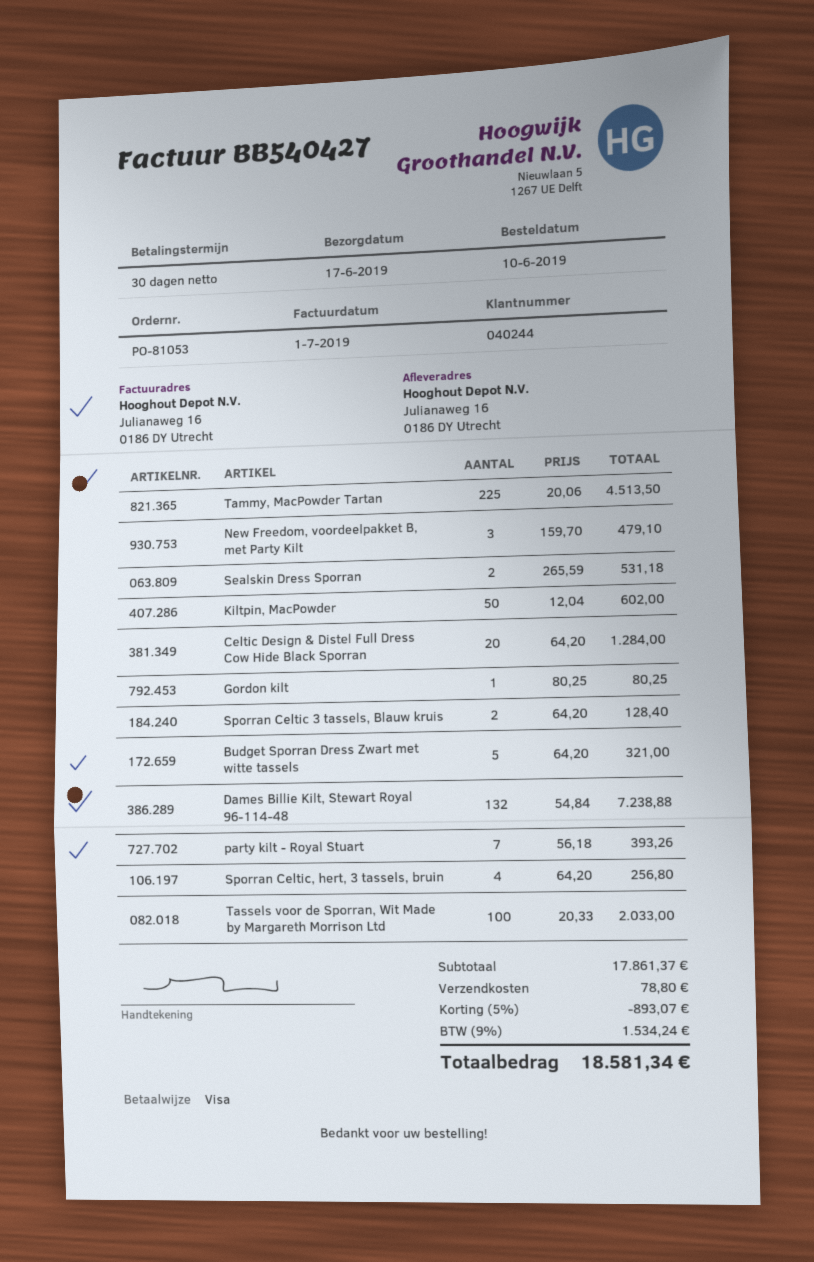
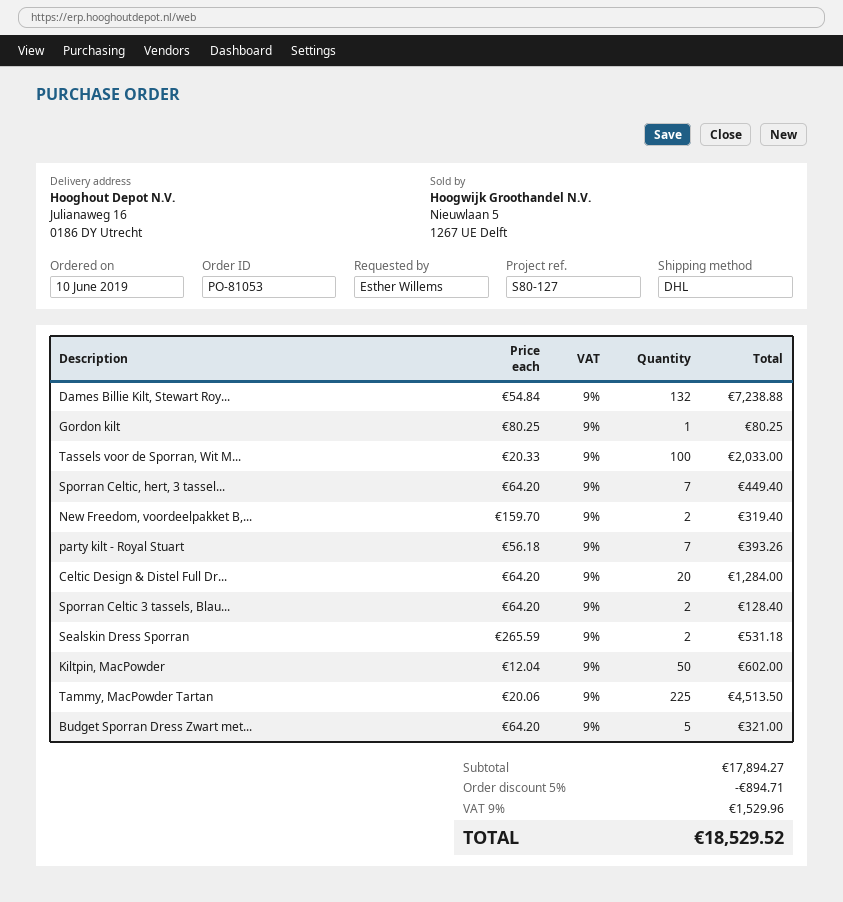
New Freedom, voordeelpakket B, met Party Kilt: 3 x 159.70 = 479.10 -> 2 x 159.70 = 319.40
Sporran Celtic, hert, 3 tassels, bruin: 4 x 64.20 = 256.80 -> 7 x 64.20 = 449.40
subtotal: 17861.37 -> 17894.27
discount: 5% = 893.07 -> 5% = 894.71
shipping: 78.80 -> none
tax: 9% = 1534.24 -> 9% = 1529.96
total: 18581.34 -> 18529.52

